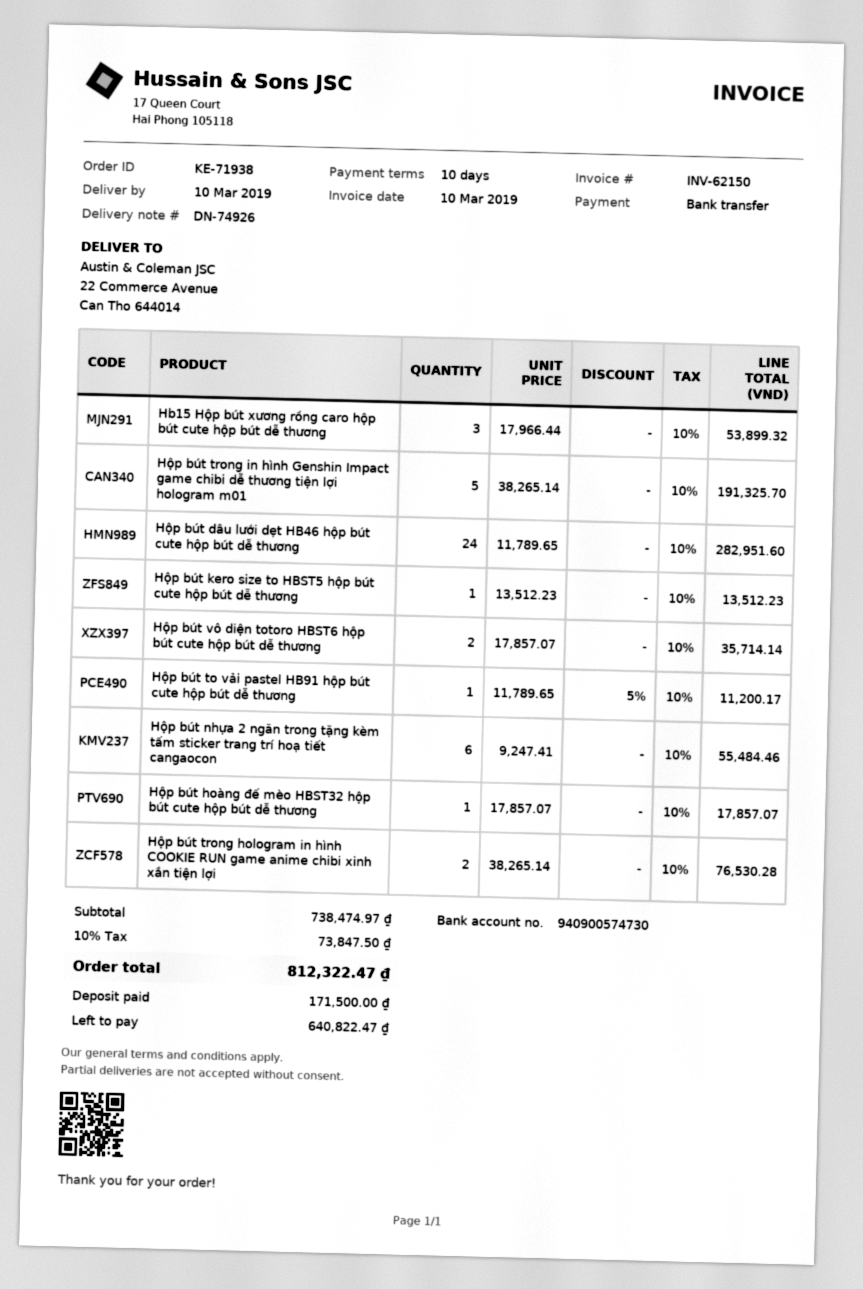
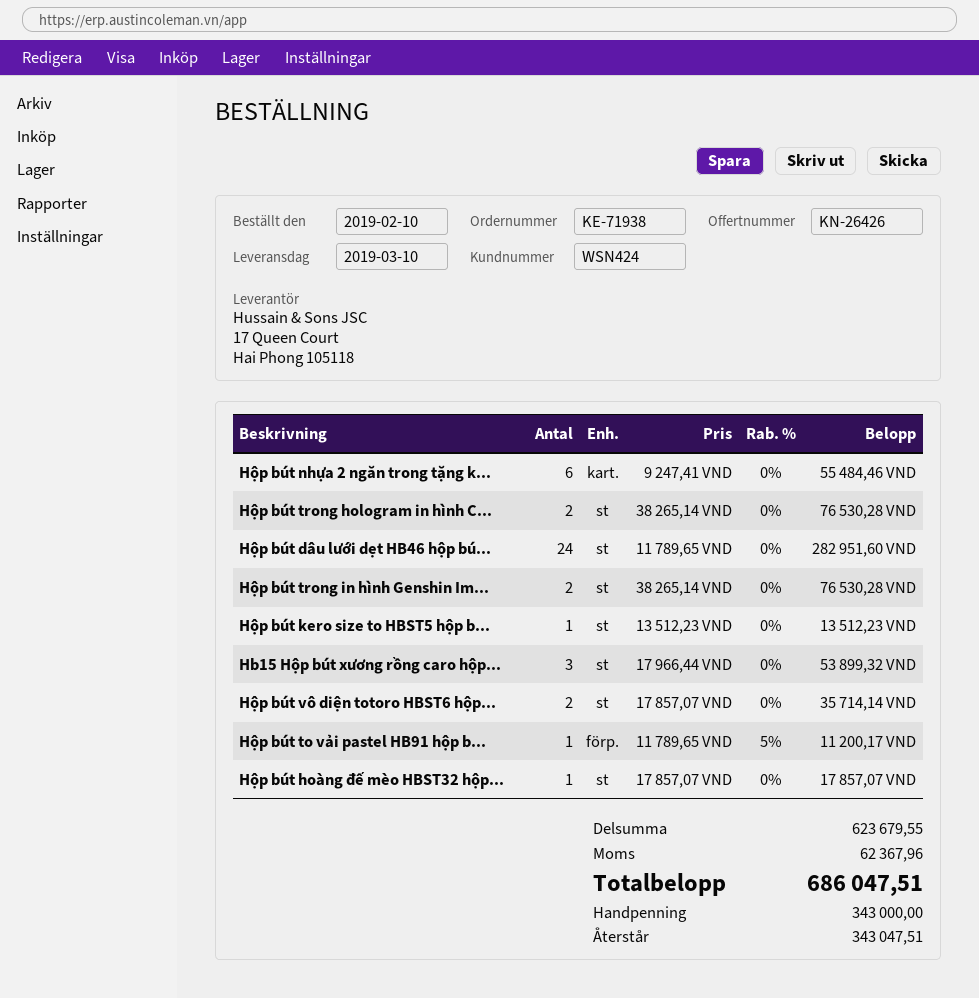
Hộp bút trong in hình Genshin Impact game chibi dễ thương tiện lợi hologram m01: 5 x 38265.14 = 191325.70 -> 2 x 38265.14 = 76530.28
subtotal: 738474.97 -> 623679.55
tax: 73847.50 -> 62367.96
total: 812322.47 -> 686047.51
deposit: 171500.00 -> 343000.00
balance: 640822.47 -> 343047.51

